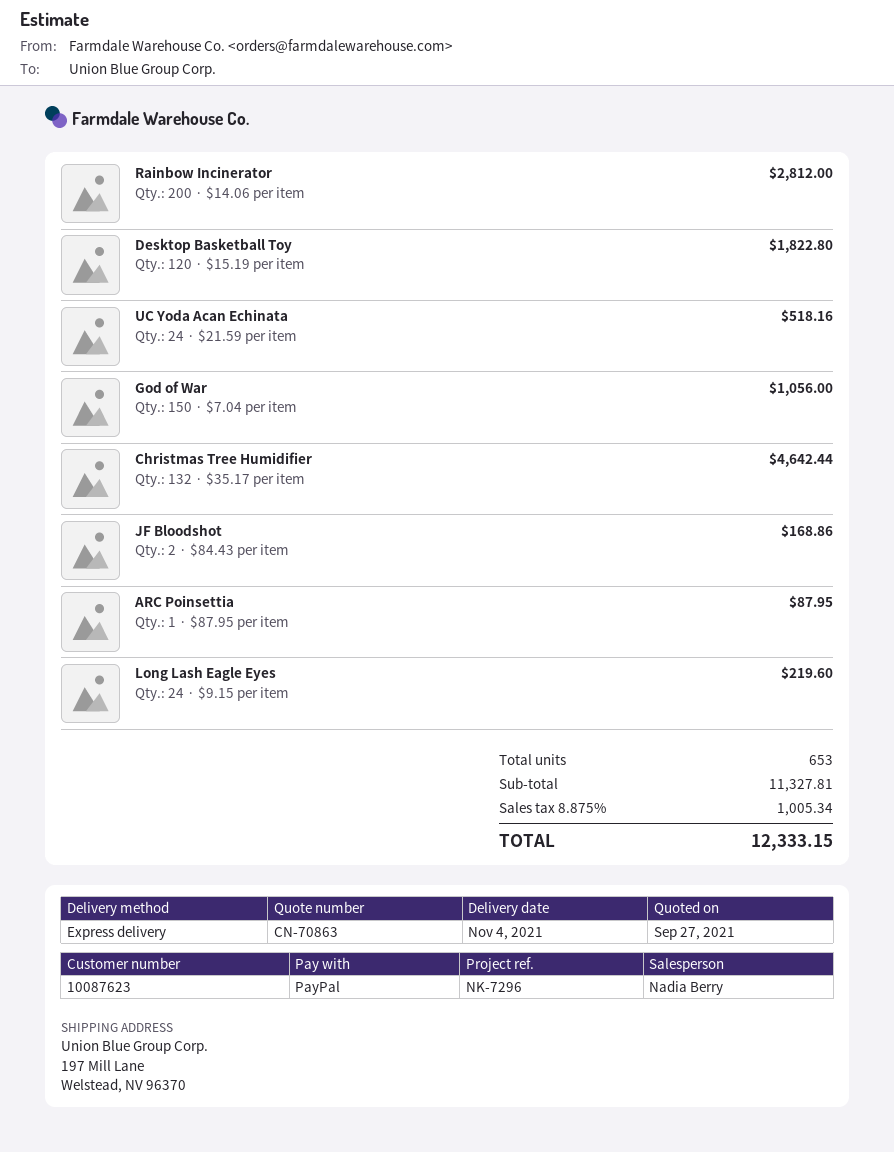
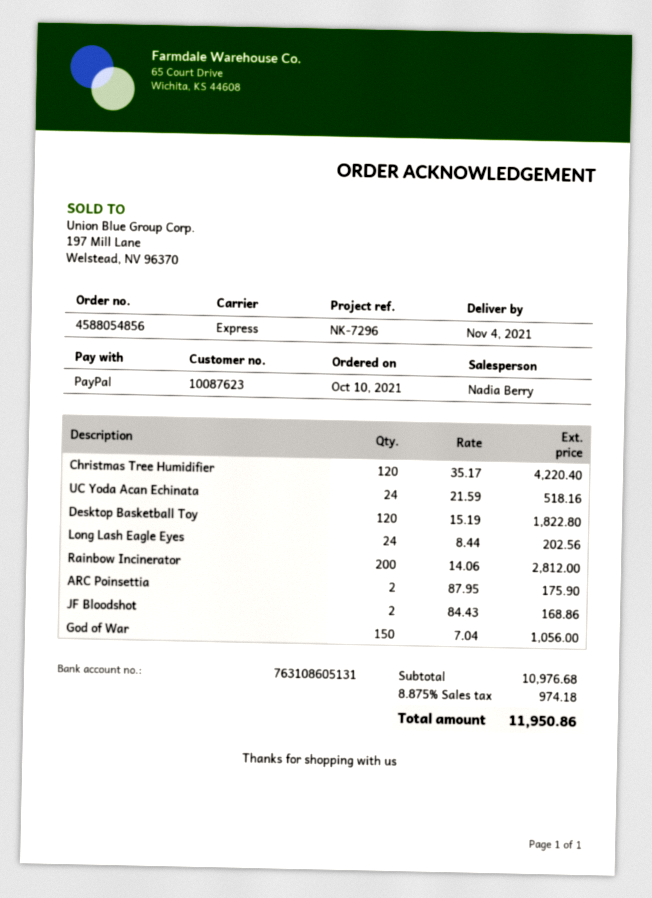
Christmas Tree Humidifier: 132 x 35.17 = 4642.44 -> 120 x 35.17 = 4220.40
ARC Poinsettia: 1 x 87.95 = 87.95 -> 2 x 87.95 = 175.90
Long Lash Eagle Eyes: 24 x 9.15 = 219.60 -> 24 x 8.44 = 202.56
subtotal: 11327.81 -> 10976.68
tax: 8.875% = 1005.34 -> 8.875% = 974.18
total: 12333.15 -> 11950.86

